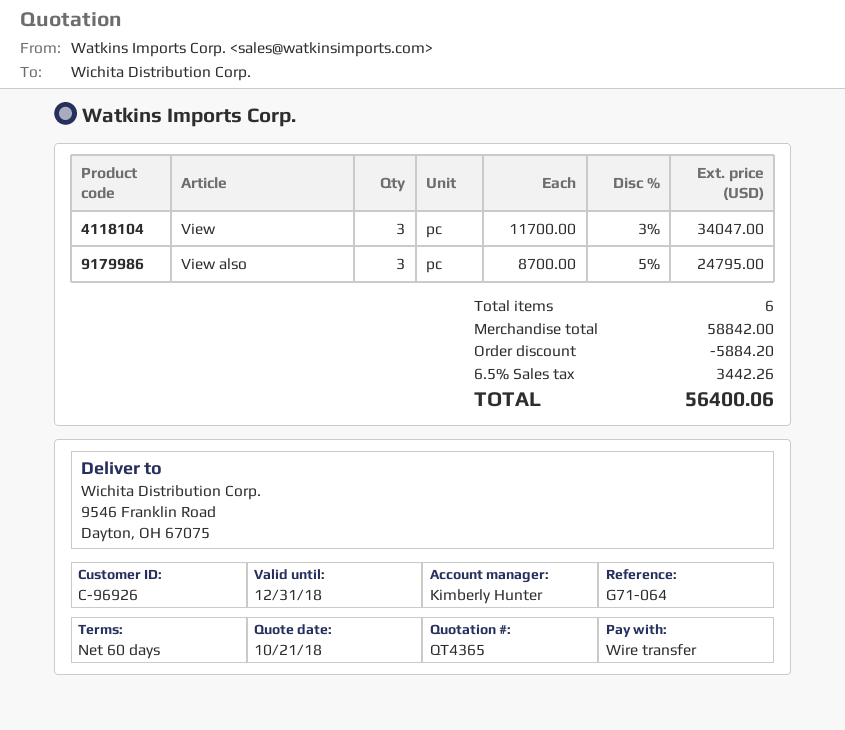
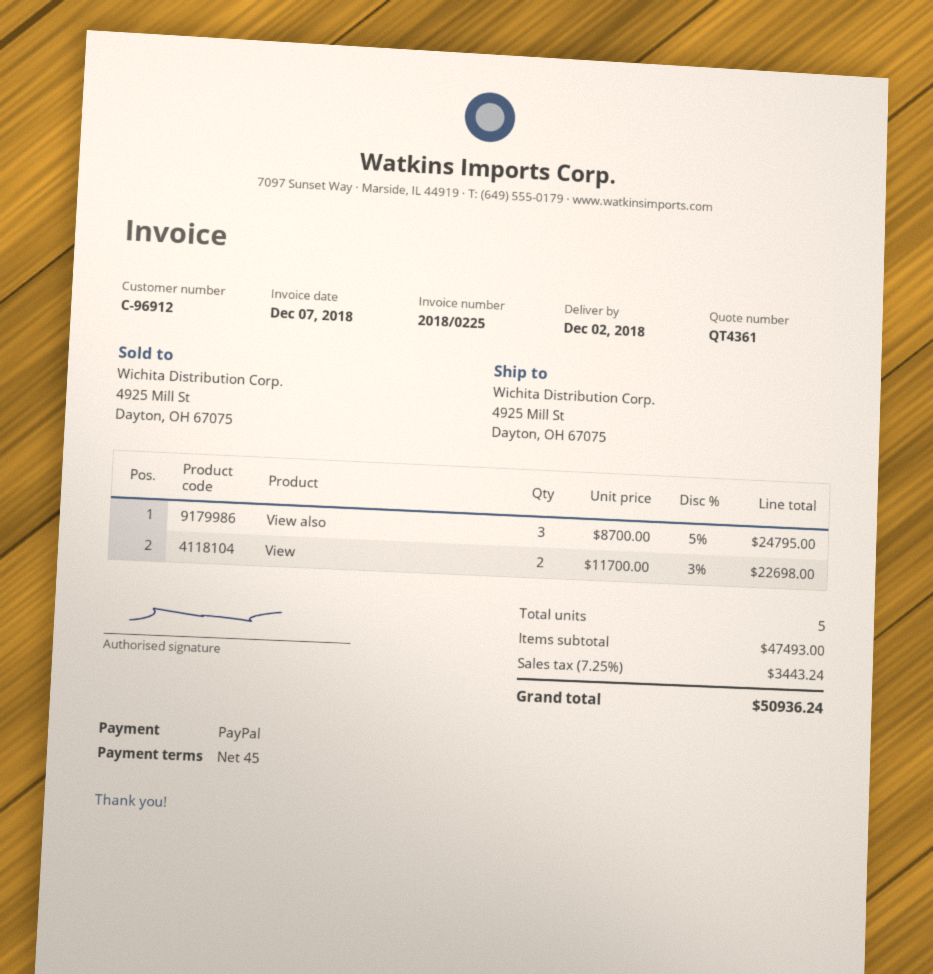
quote number: QT4365 -> QT4361
payment terms: 60 days -> 45 days
customer number: C-96926 -> C-96912
payment method: bank transfer -> PayPal
ship to: 9546 Franklin Road, Dayton, OH 67075 -> 4925 Mill St, Dayton, OH 67075
View: 3 x 11700.00 - 3% = 34047.00 -> 2 x 11700.00 - 3% = 22698.00
total quantity: 6 -> 5
subtotal: 58842.00 -> 47493.00
discount: 5884.20 -> none
tax: 6.5% = 3442.26 -> 7.25% = 3443.24
total: 56400.06 -> 50936.24

